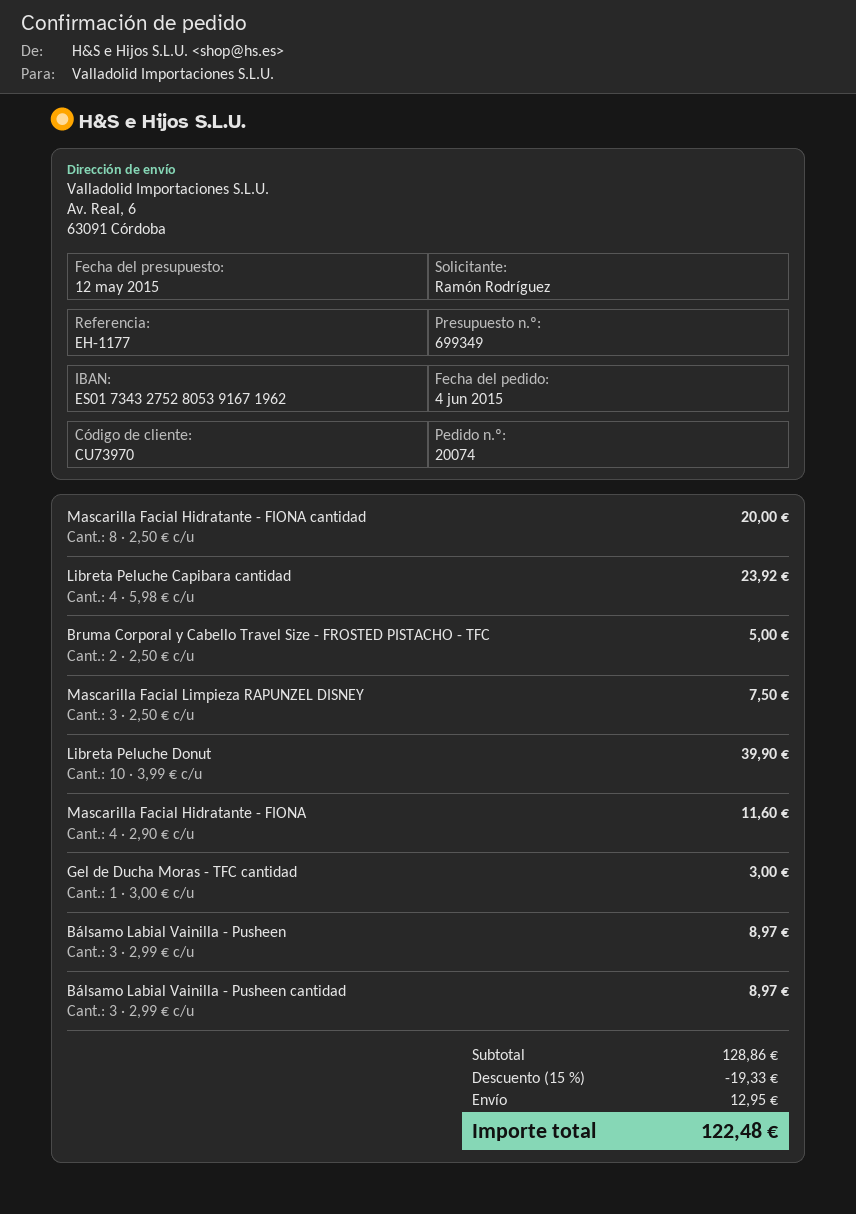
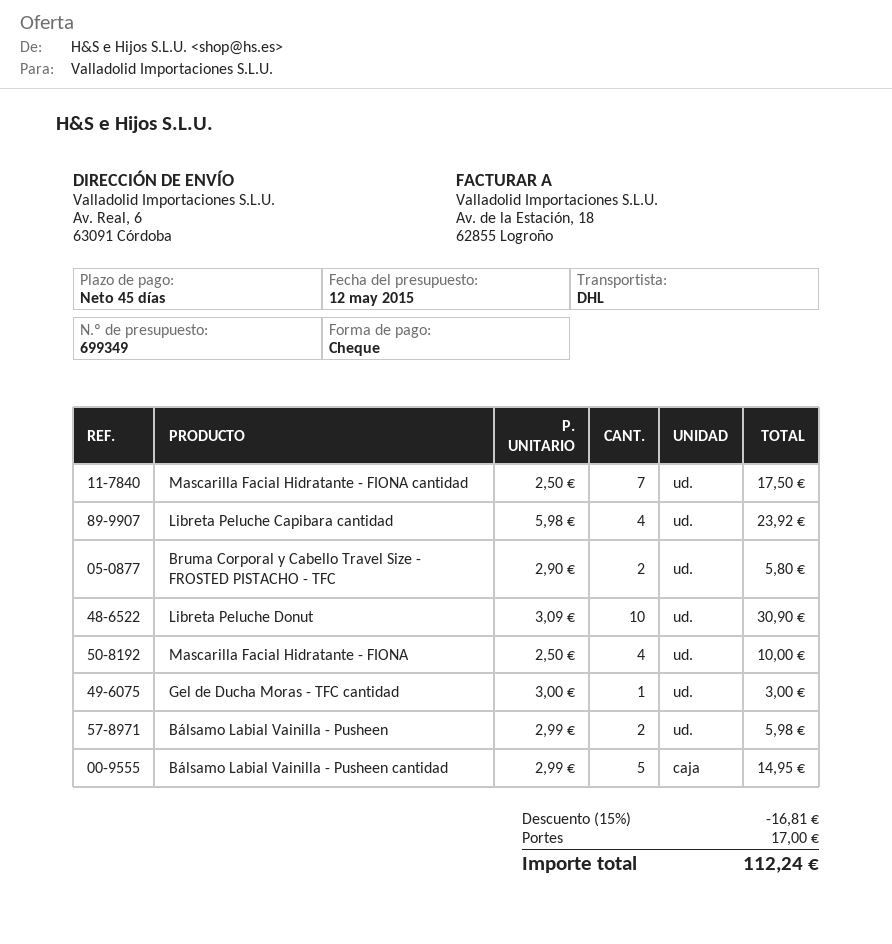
Mascarilla Facial Hidratante - FIONA cantidad: 8 x 2.50 = 20.00 -> 7 x 2.50 = 17.50
Bruma Corporal y Cabello Travel Size - FROSTED PISTACHO - TFC: 2 x 2.50 = 5.00 -> 2 x 2.90 = 5.80
Mascarilla Facial Limpieza RAPUNZEL DISNEY: 3 x 2.50 = 7.50 -> none
Libreta Peluche Donut: 10 x 3.99 = 39.90 -> 10 x 3.09 = 30.90
Mascarilla Facial Hidratante - FIONA: 4 x 2.90 = 11.60 -> 4 x 2.50 = 10.00
Bálsamo Labial Vainilla - Pusheen: 3 x 2.99 = 8.97 -> 2 x 2.99 = 5.98
Bálsamo Labial Vainilla - Pusheen cantidad: 3 x 2.99 = 8.97 -> 5 x 2.99 = 14.95
discount: 15% = 19.33 -> 15% = 16.81
shipping: 12.95 -> 17.00
total: 122.48 -> 112.24

